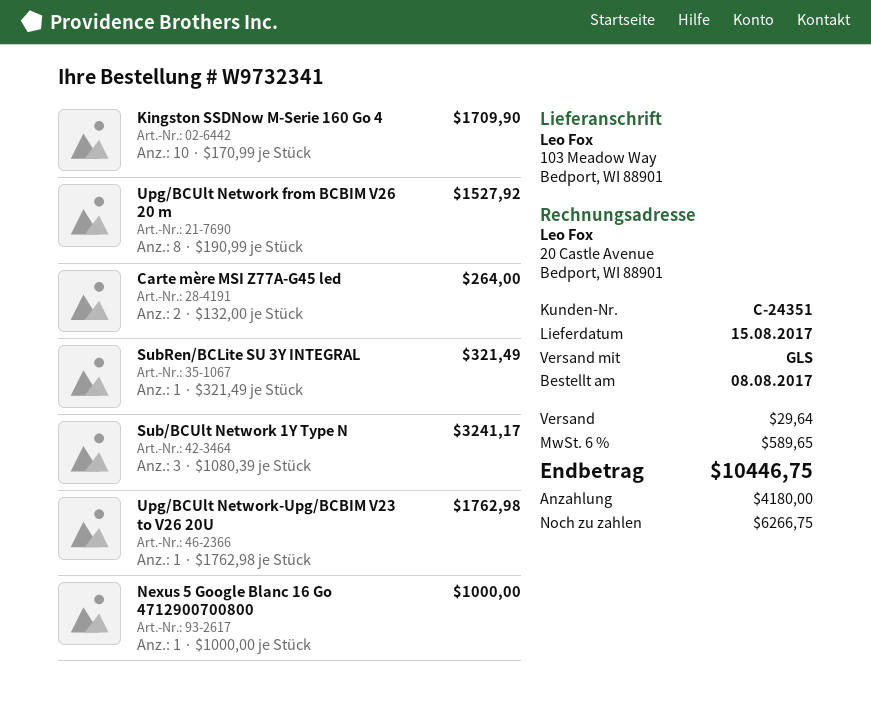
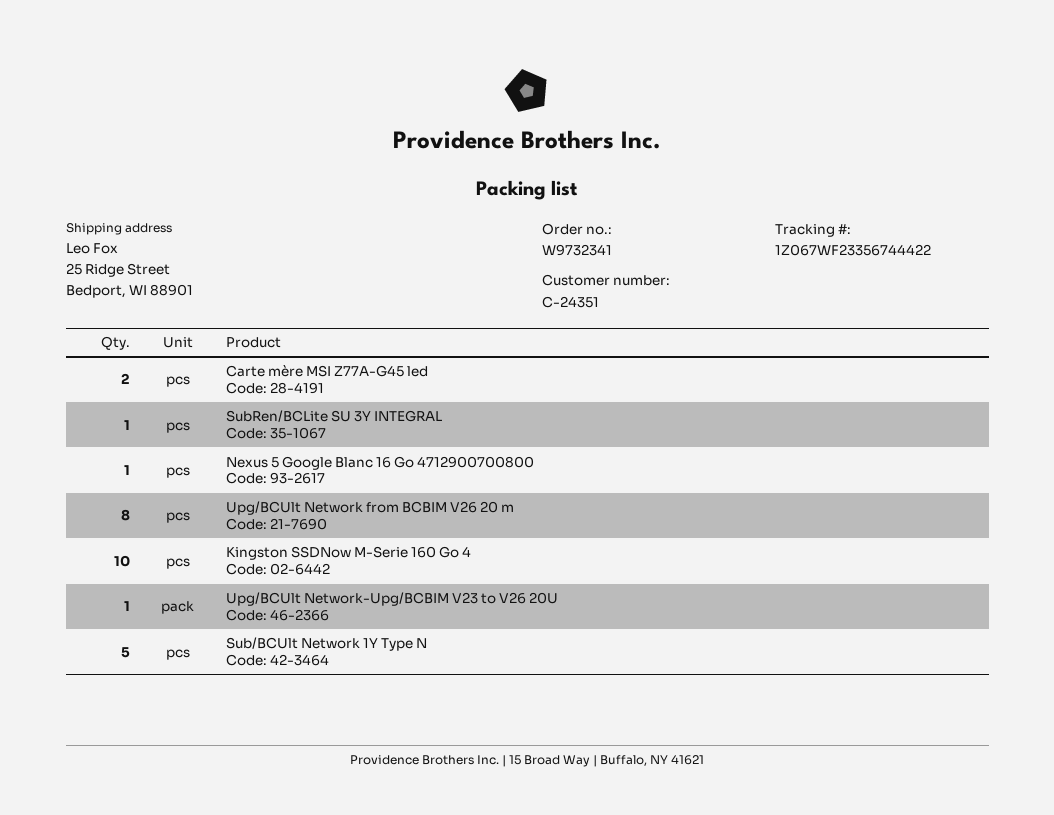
ship to: 103 Meadow Way, Bedport, WI 88901 -> 25 Ridge Street, Bedport, WI 88901
Sub/BCUlt Network 1Y Type N: 3 -> 5

